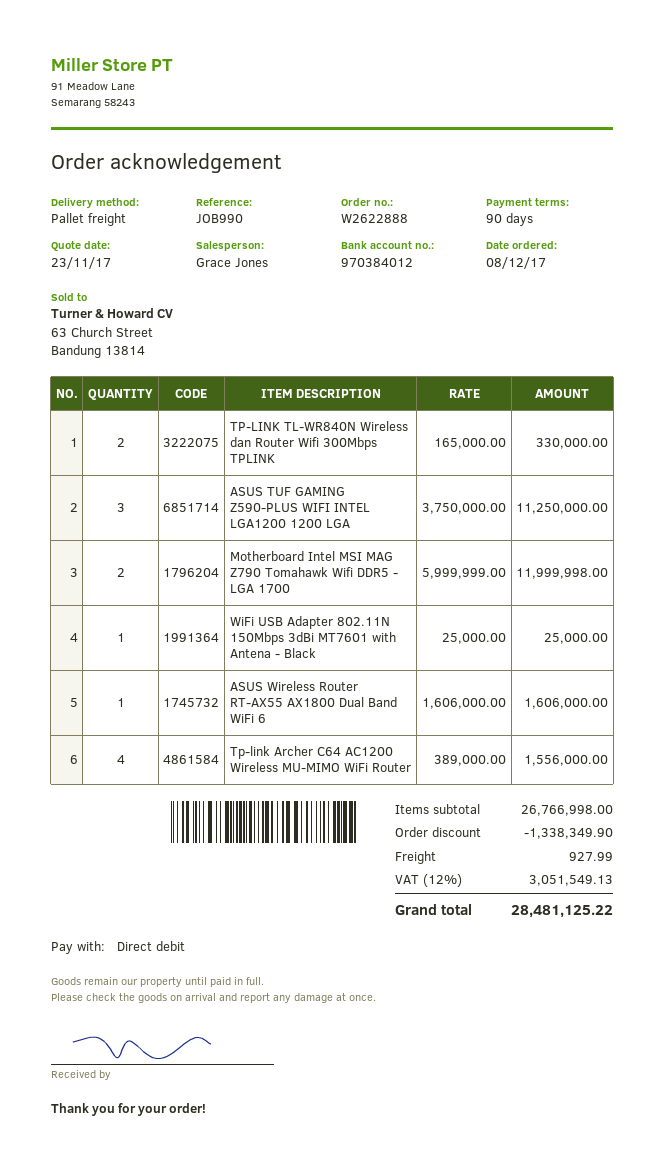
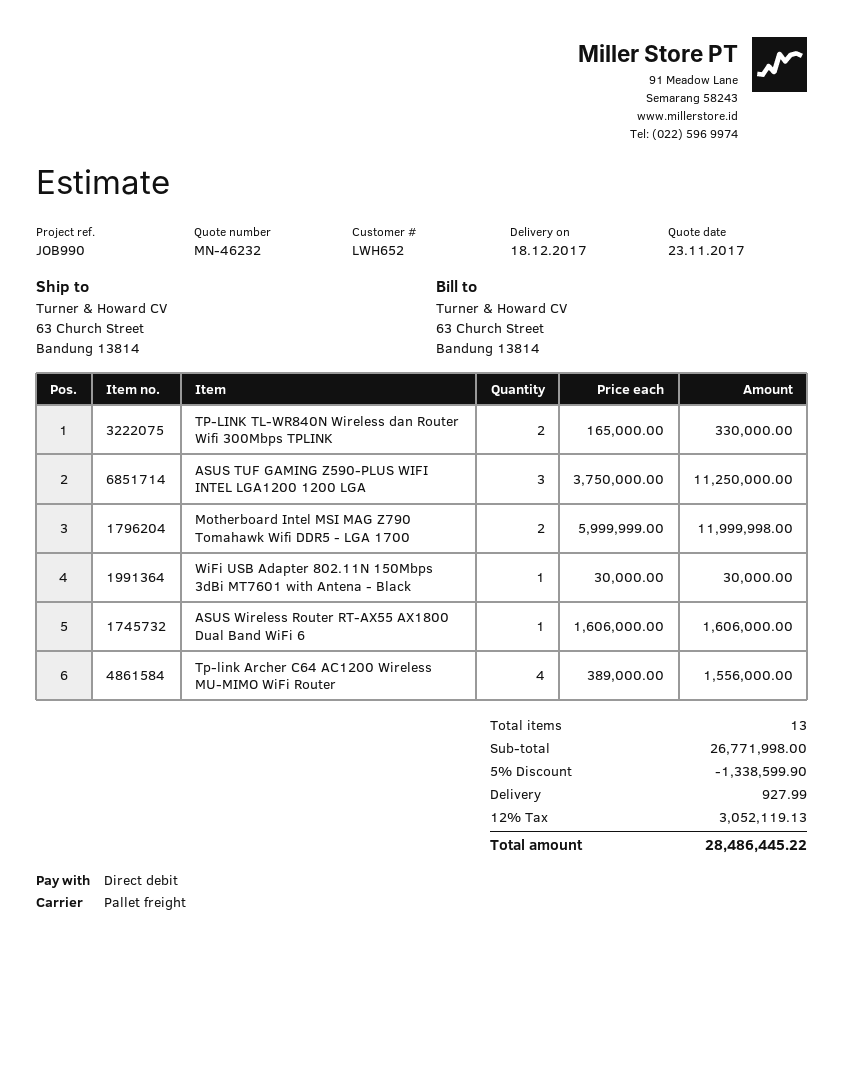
WiFi USB Adapter 802.11N 150Mbps 3dBi MT7601 with Antena - Black: 1 x 25000.00 = 25000.00 -> 1 x 30000.00 = 30000.00
subtotal: 26766998.00 -> 26771998.00
discount: 1338349.90 -> 1338599.90
tax: 12% = 3051549.13 -> 12% = 3052119.13
total: 28481125.22 -> 28486445.22

